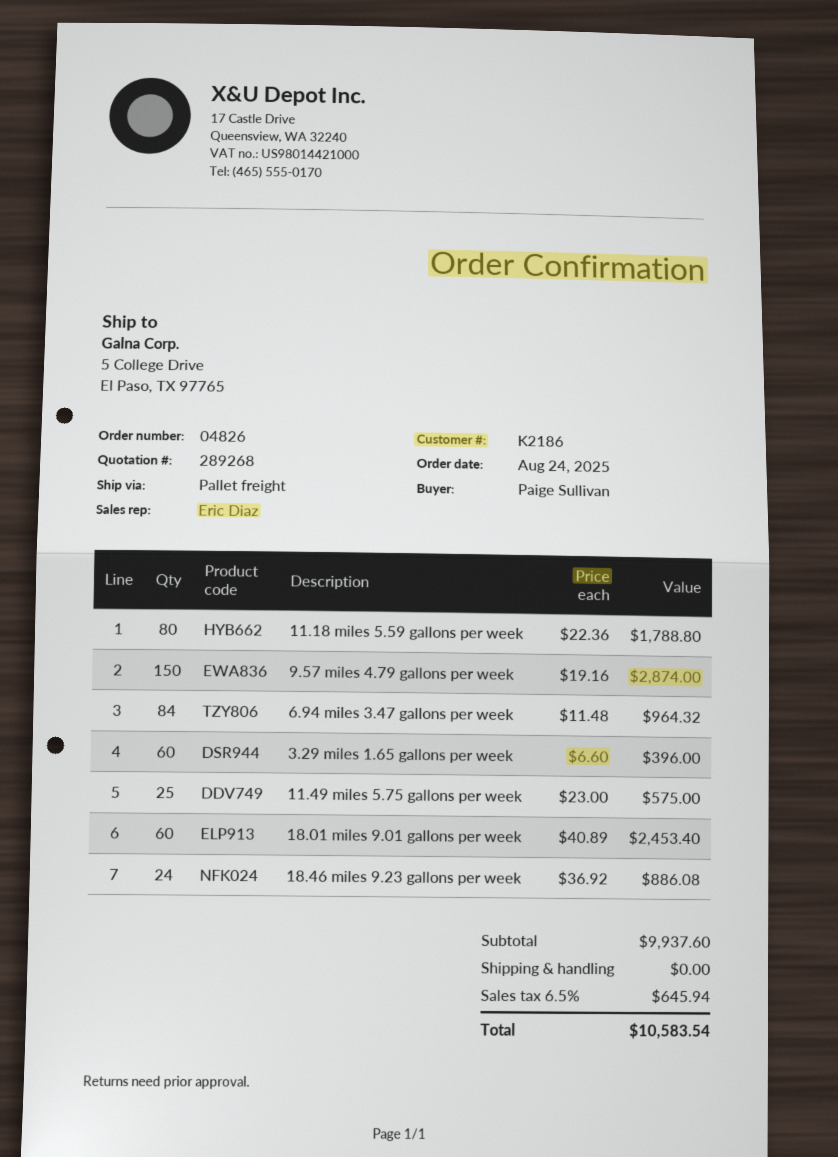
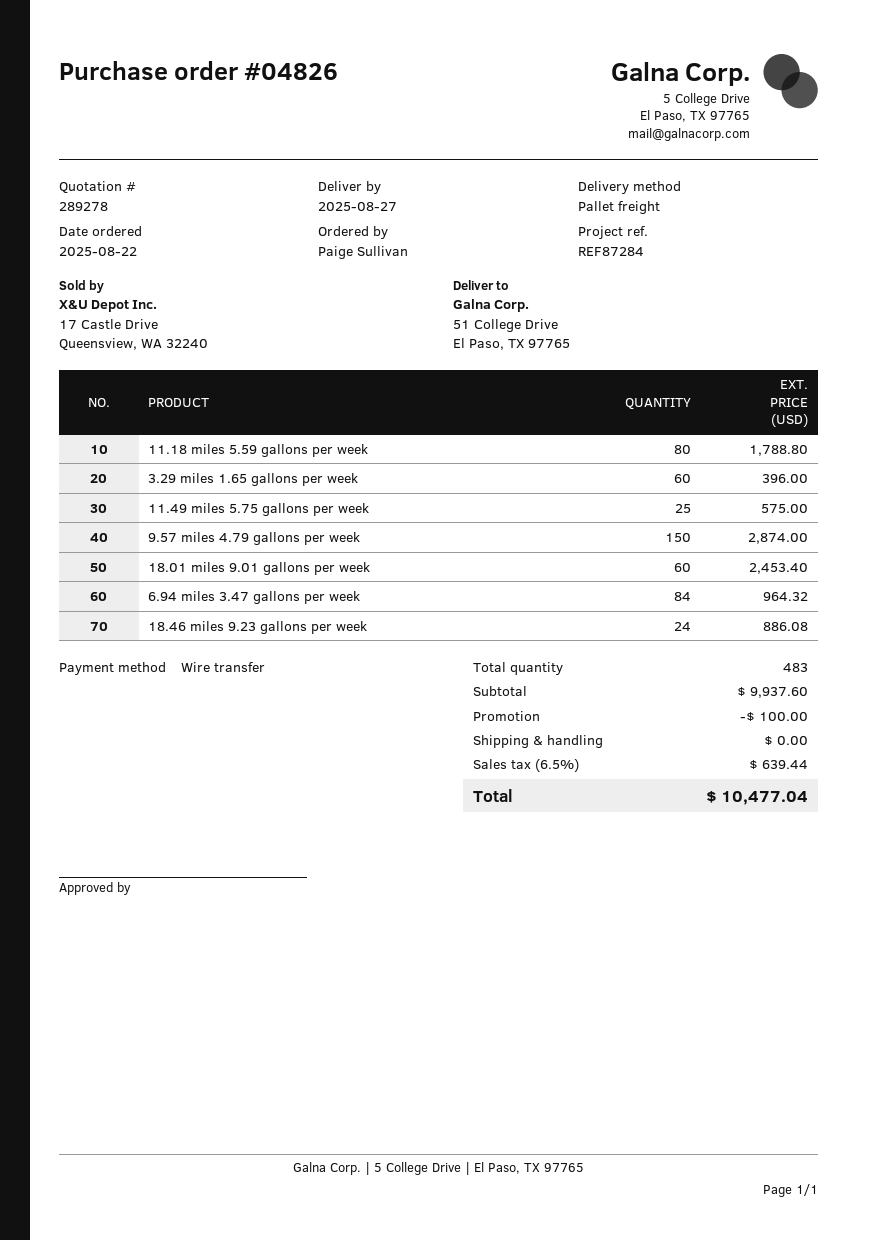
quote number: 289268 -> 289278
order date: 2025-08-24 -> 2025-08-22
ship to: 5 College Drive, El Paso, TX 97765 -> 51 College Drive, El Paso, TX 97765
discount: none -> 100.00
tax: 6.5% = 645.94 -> 6.5% = 639.44
total: 10583.54 -> 10477.04

